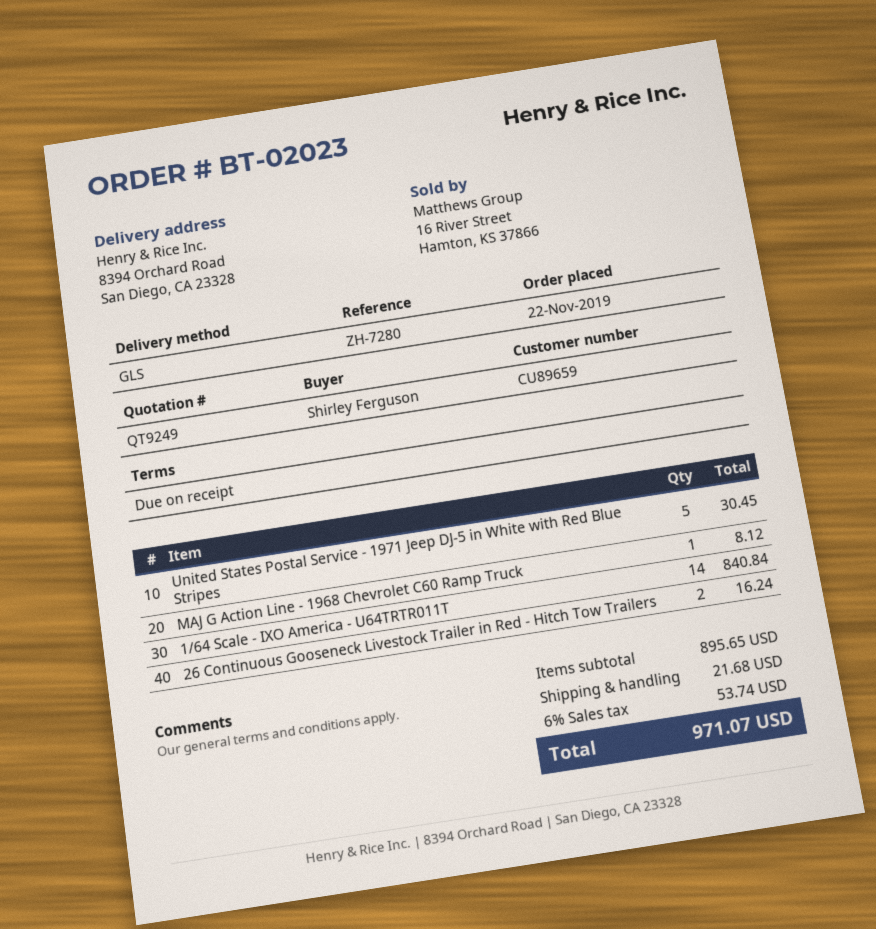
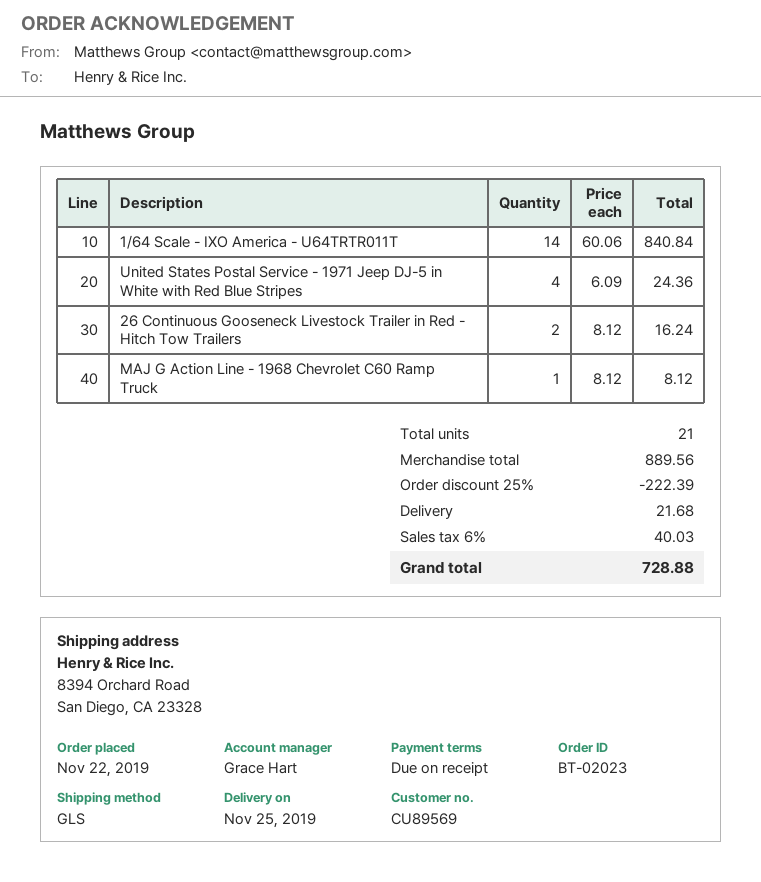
customer number: CU89659 -> CU89569
United States Postal Service - 1971 Jeep DJ-5 in White with Red Blue Stripes: 5 for 30.45 -> 4 for 24.36
subtotal: 895.65 -> 889.56
discount: none -> 25% = 222.39
tax: 6% = 53.74 -> 6% = 40.03
total: 971.07 -> 728.88

